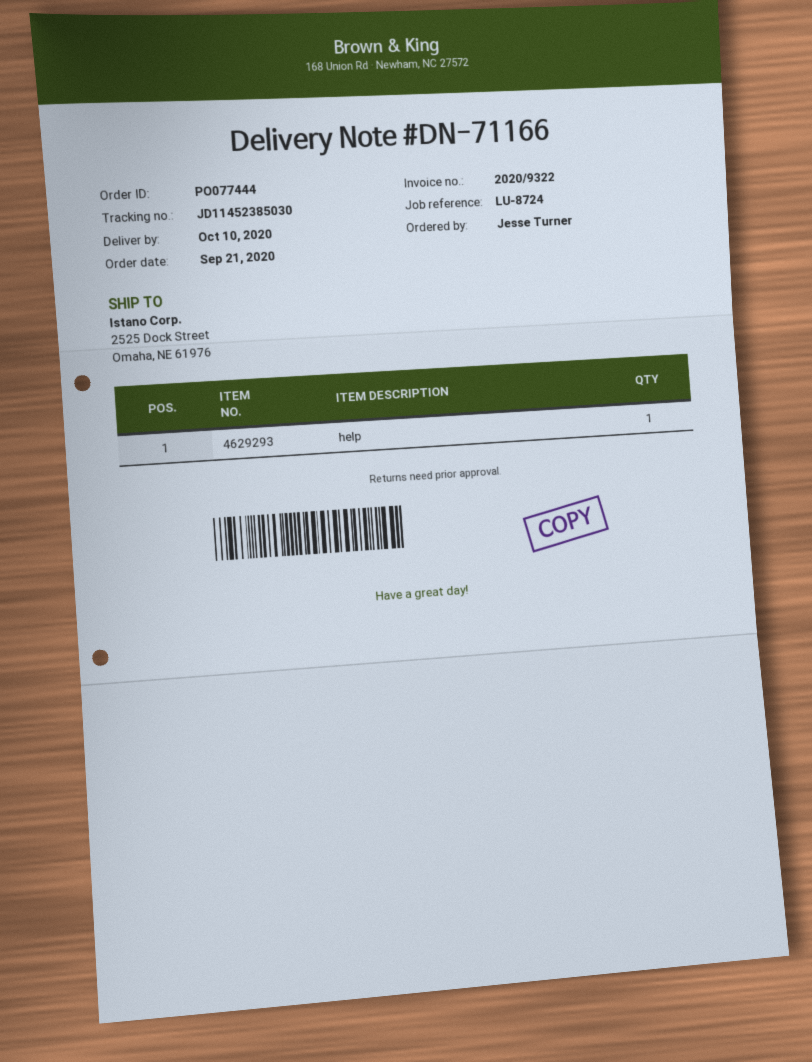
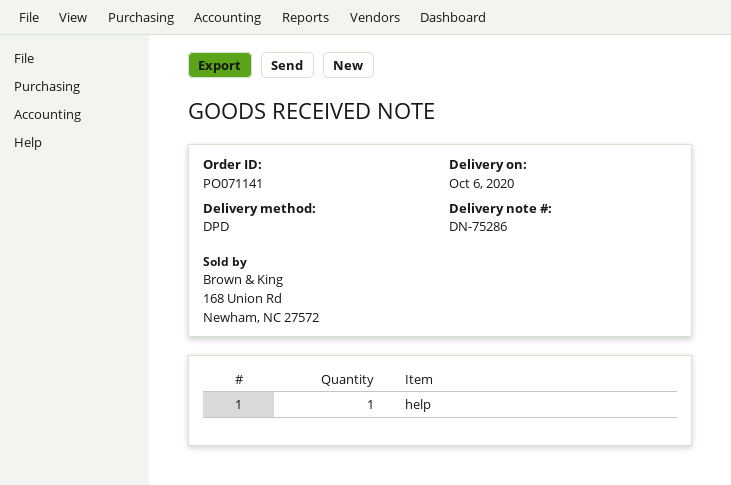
order number: PO077444 -> PO071141
delivery note number: DN-71166 -> DN-75286
delivery date: 2020-10-10 -> 2020-10-06

